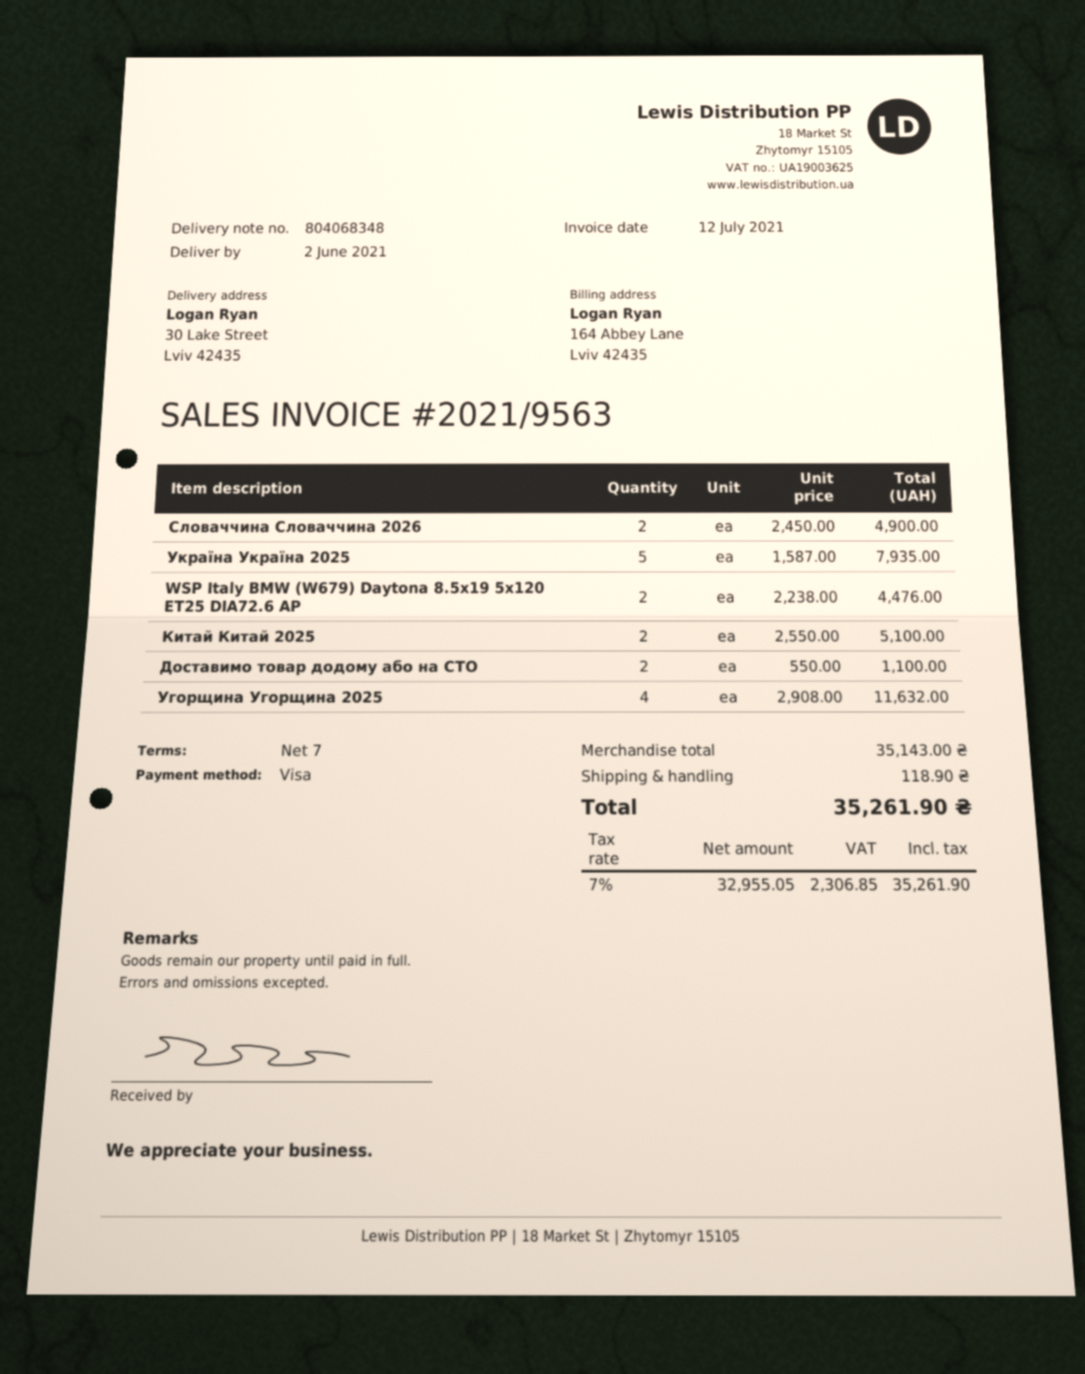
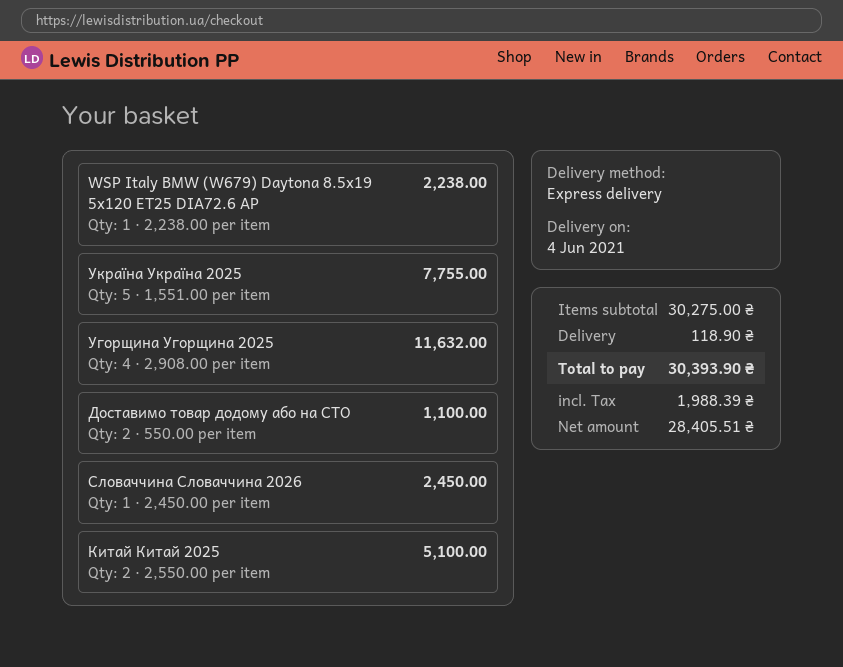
delivery date: 2021-06-02 -> 2021-06-04
Словаччина Словаччина 2026: 2 x 2450.00 = 4900.00 -> 1 x 2450.00 = 2450.00
Україна Україна 2025: 5 x 1587.00 = 7935.00 -> 5 x 1551.00 = 7755.00
WSP Italy BMW (W679) Daytona 8.5x19 5x120 ET25 DIA72.6 AP: 2 x 2238.00 = 4476.00 -> 1 x 2238.00 = 2238.00
subtotal: 35143.00 -> 30275.00
net: 32955.05 -> 28405.51
tax: 2306.85 -> 1988.39
total: 35261.90 -> 30393.90

